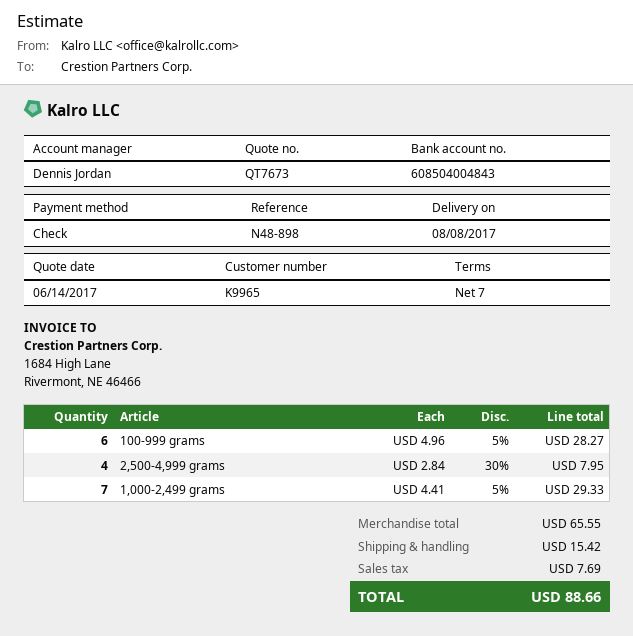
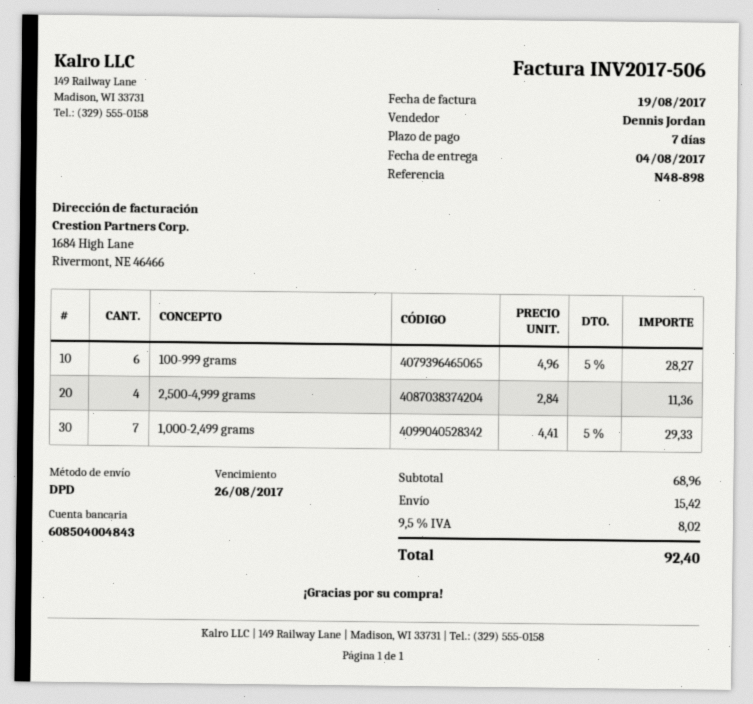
delivery date: 2017-08-08 -> 2017-08-04
2,500-4,999 grams: 4 x 2.84 - 30% = 7.95 -> 4 x 2.84 = 11.36
subtotal: 65.55 -> 68.96
tax: 7.69 -> 8.02
total: 88.66 -> 92.40

